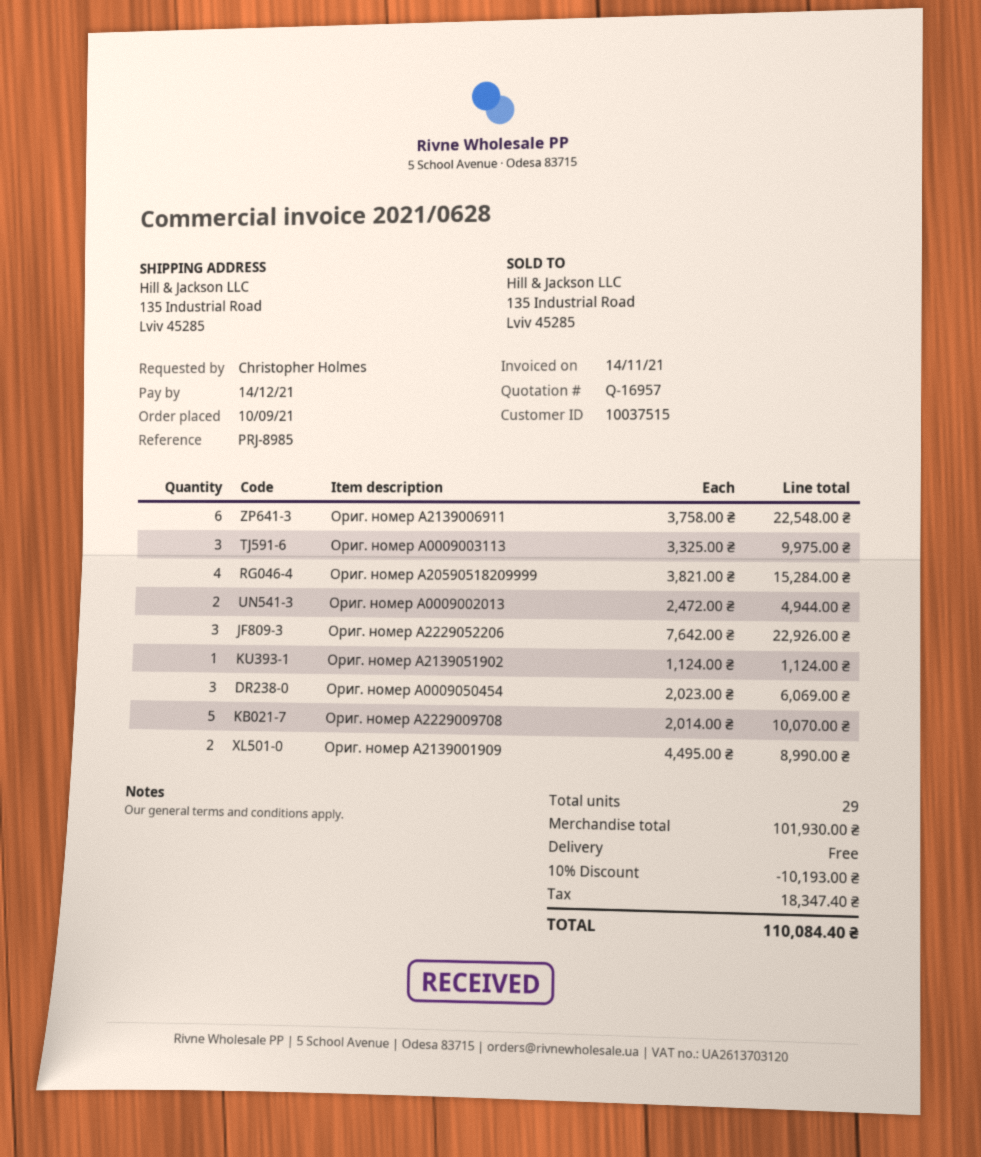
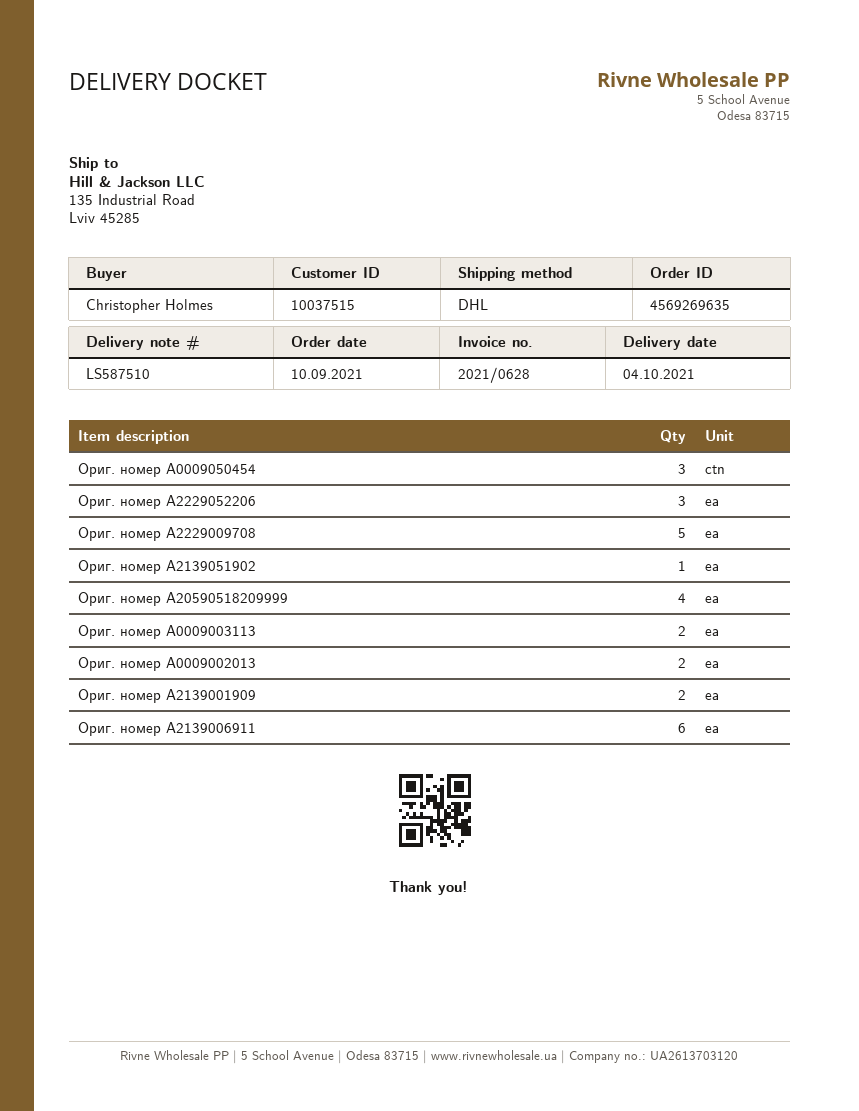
Ориг. номер A0009003113: 3 -> 2

